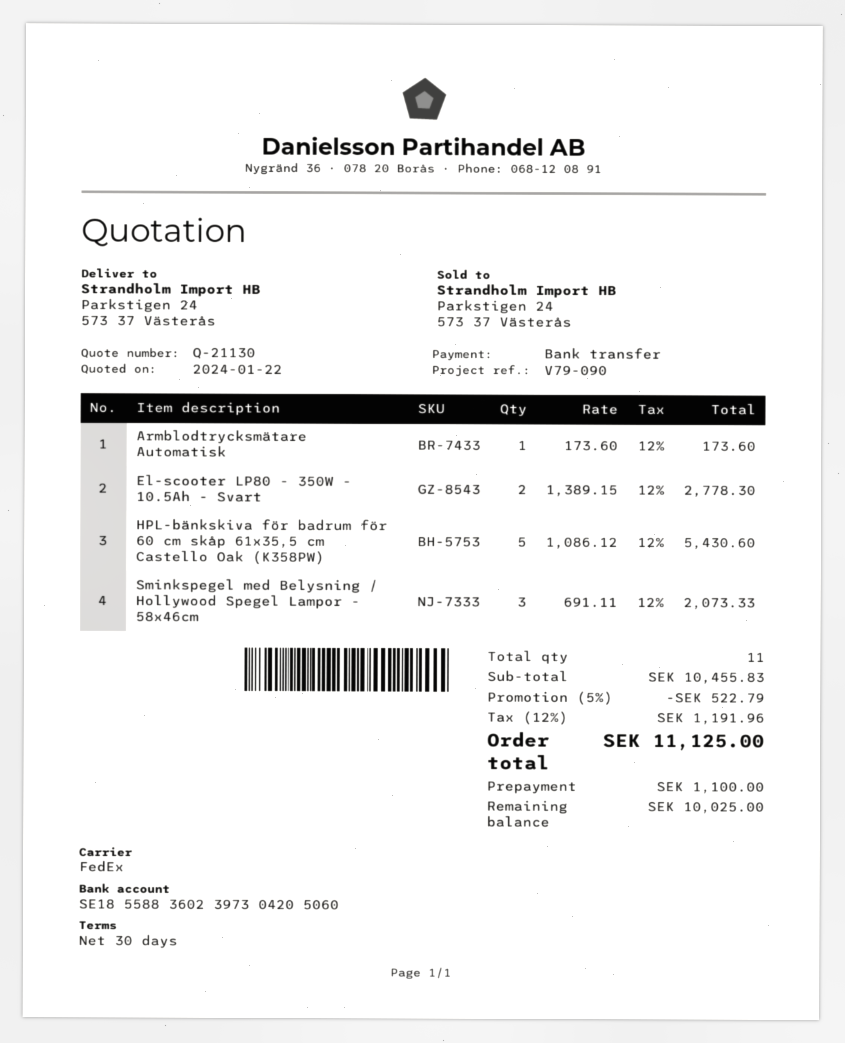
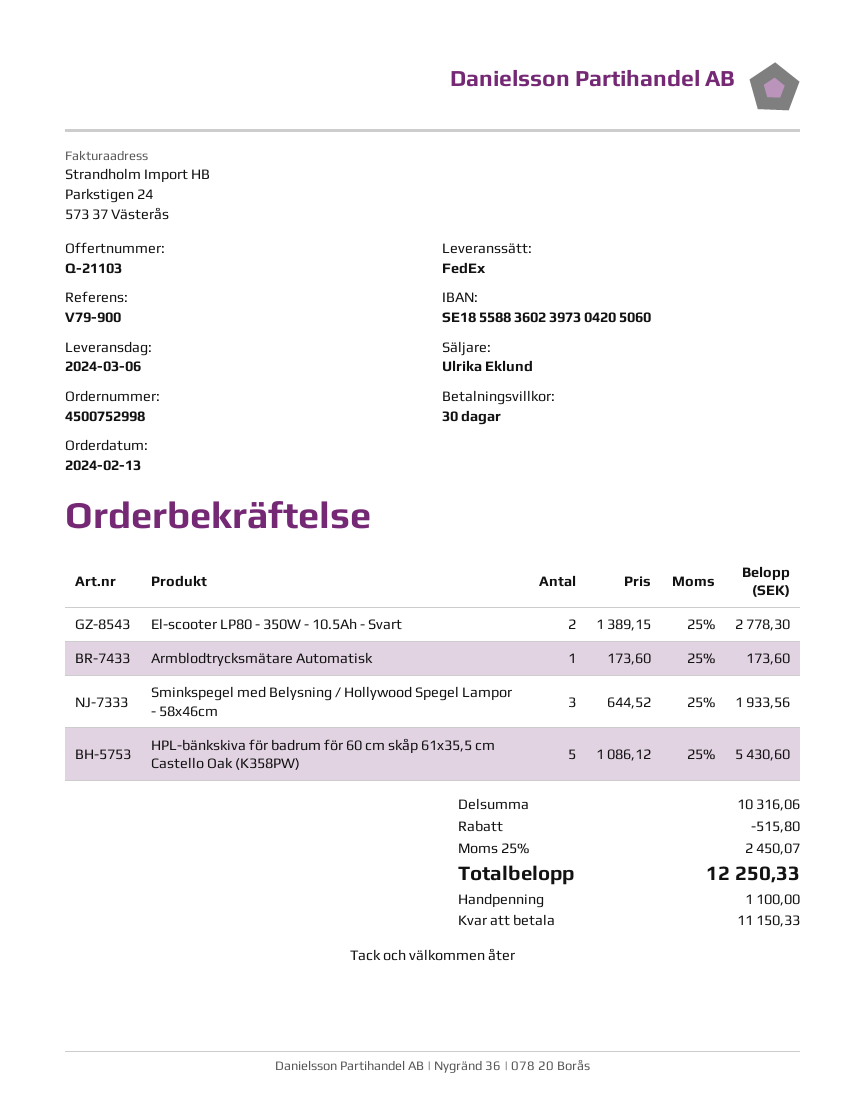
quote number: Q-21130 -> Q-21103
reference: V79-090 -> V79-900
Sminkspegel med Belysning / Hollywood Spegel Lampor - 58x46cm: 3 x 691.11 = 2073.33 -> 3 x 644.52 = 1933.56
subtotal: 10455.83 -> 10316.06
discount: 522.79 -> 515.80
tax: 12% = 1191.96 -> 25% = 2450.07
total: 11125.00 -> 12250.33
balance: 10025.00 -> 11150.33

